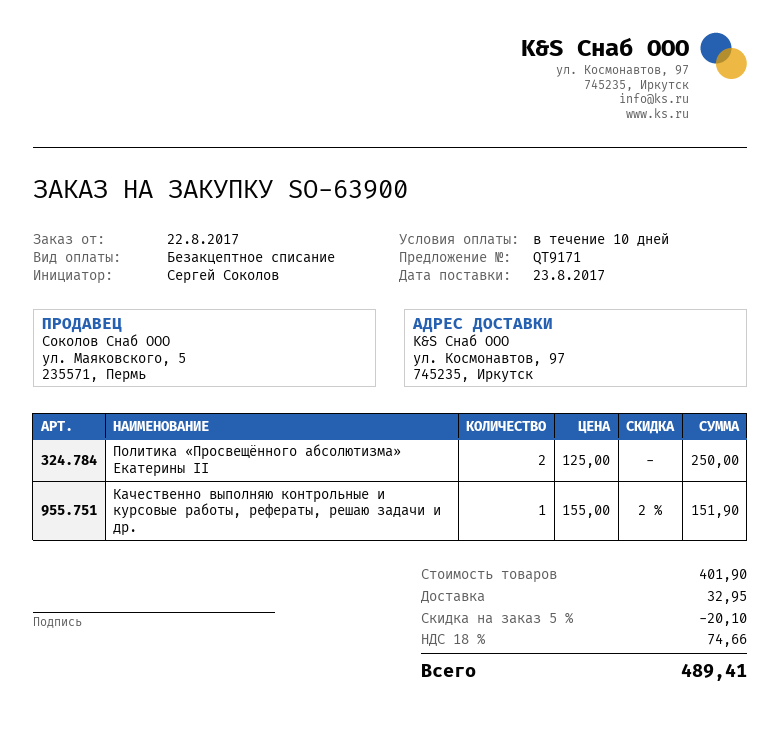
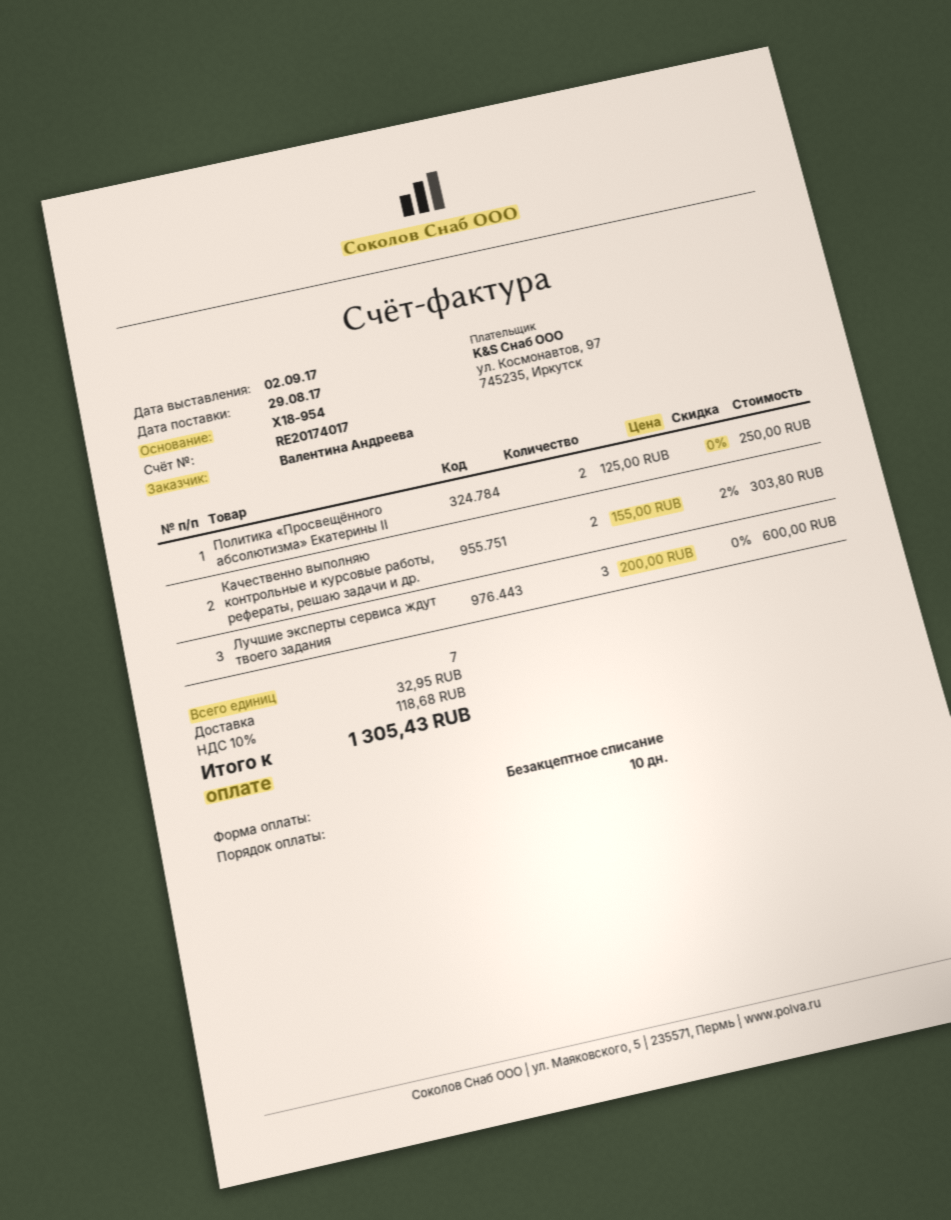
delivery date: 2017-08-23 -> 2017-08-29
ordered by: Сергей Соколов -> Валентина Андреева
Качественно выполняю контрольные и курсовые работы, рефераты, решаю задачи и др.: 1 x 155.00 - 2% = 151.90 -> 2 x 155.00 - 2% = 303.80
Лучшие эксперты сервиса ждут твоего задания: none -> 3 x 200.00 = 600.00
discount: 5% = 20.10 -> none
tax: 18% = 74.66 -> 10% = 118.68
total: 489.41 -> 1305.43

